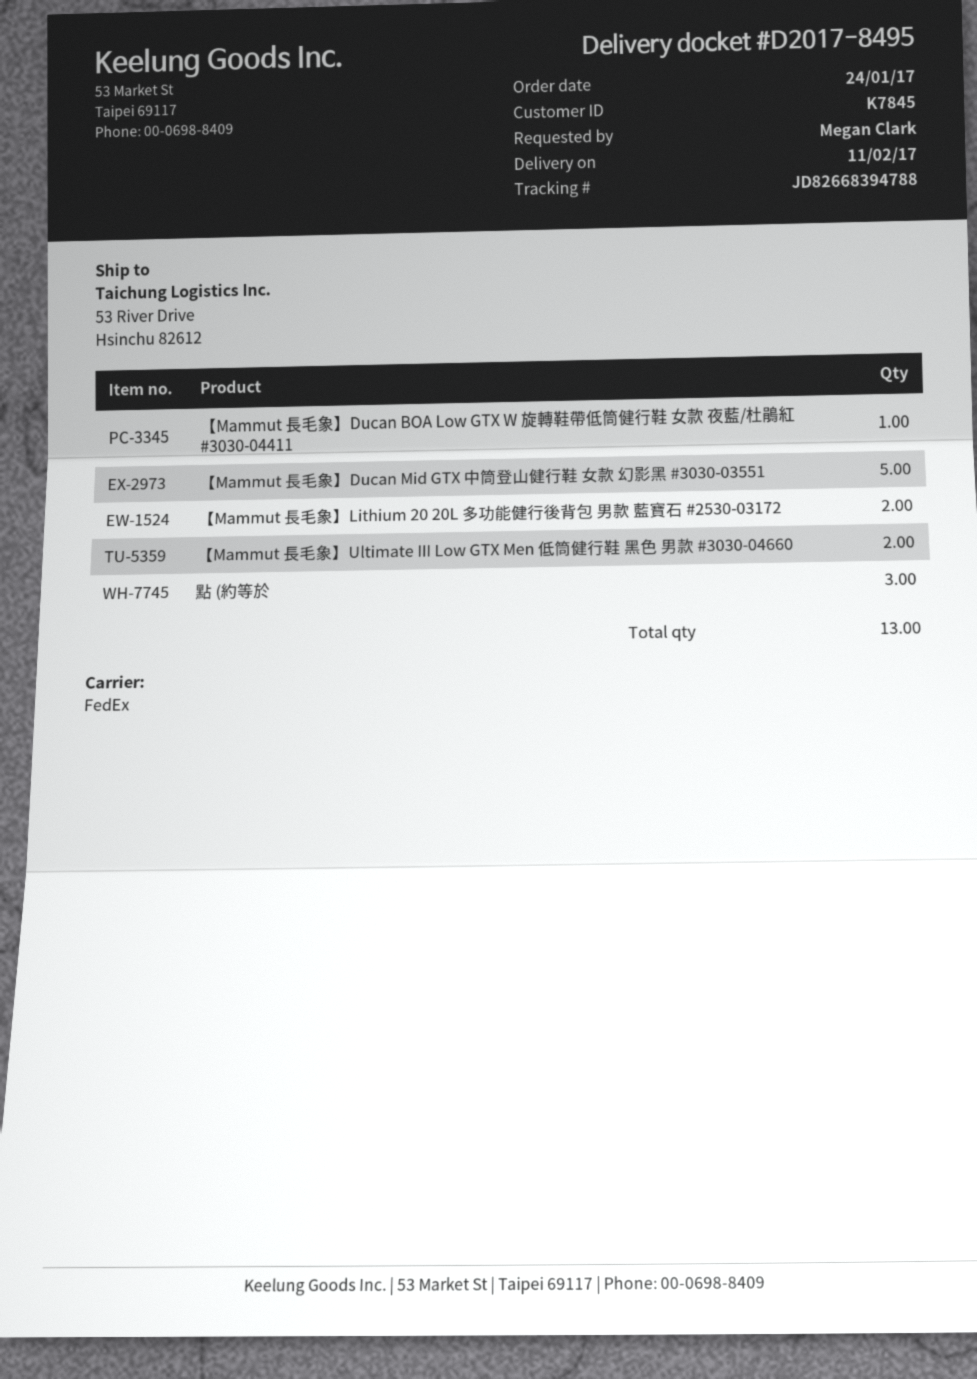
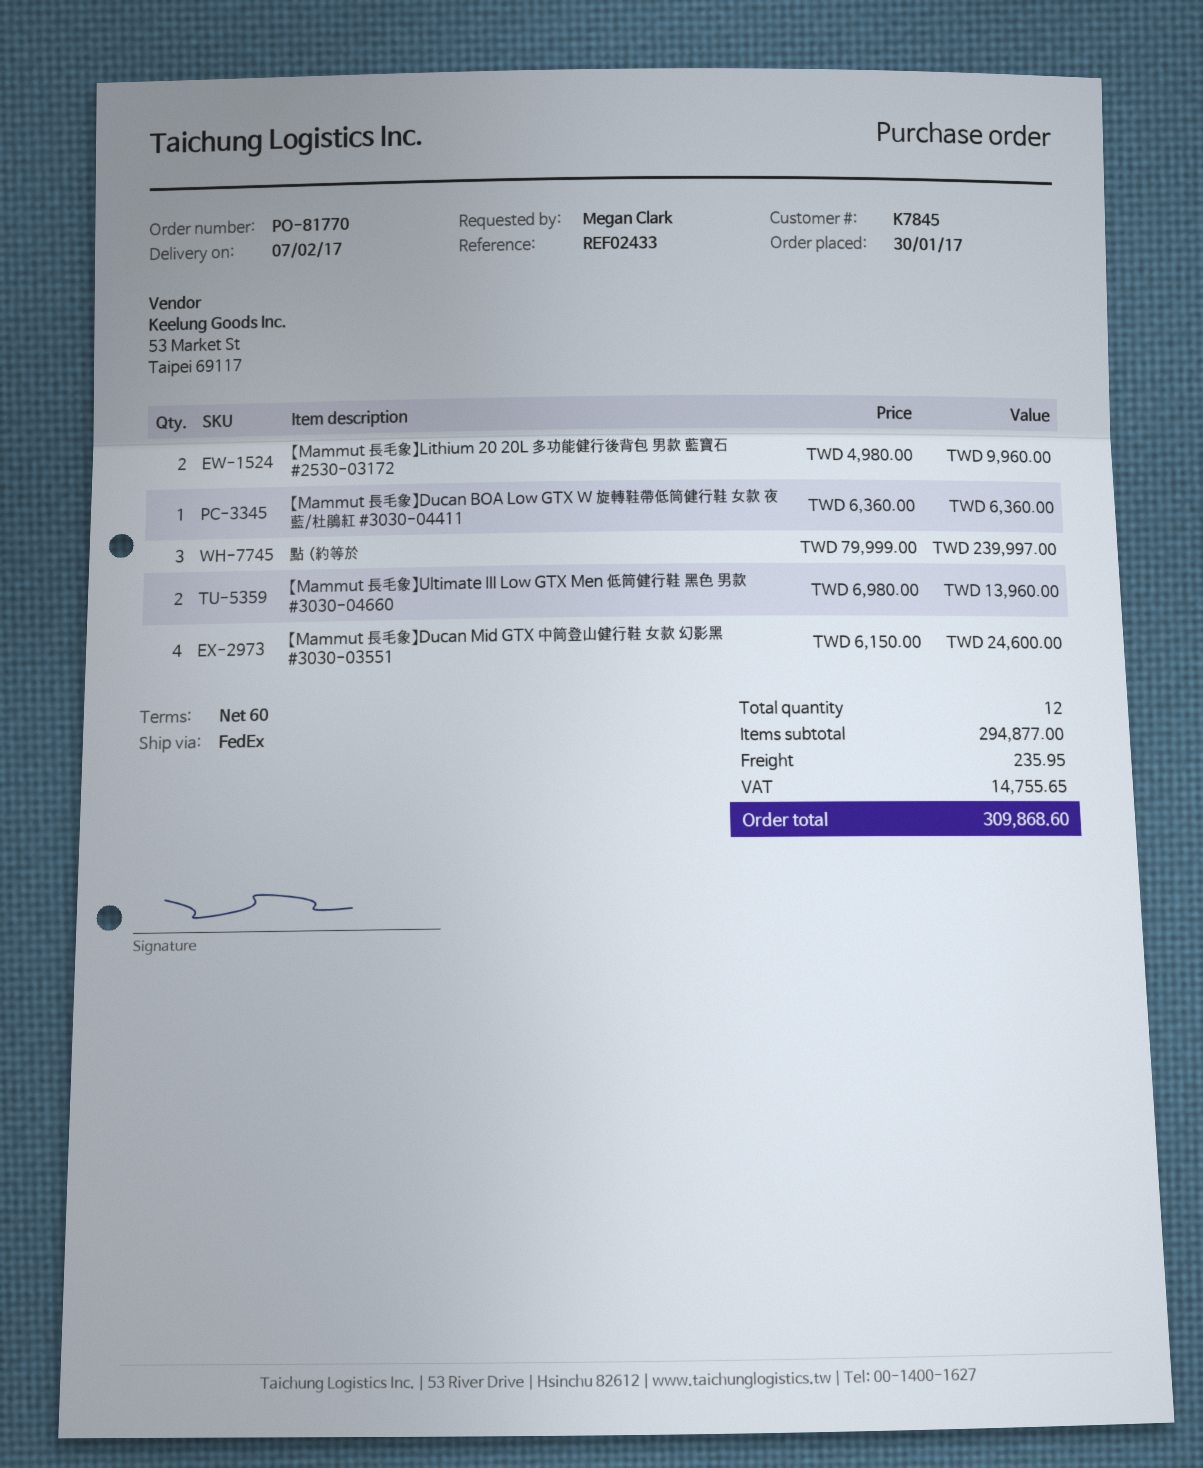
order date: 2017-01-24 -> 2017-01-30
delivery date: 2017-02-11 -> 2017-02-07
【Mammut 長毛象】Ducan Mid GTX 中筒登山健行鞋 女款 幻影黑 #3030-03551: 5 -> 4
total quantity: 13 -> 12

